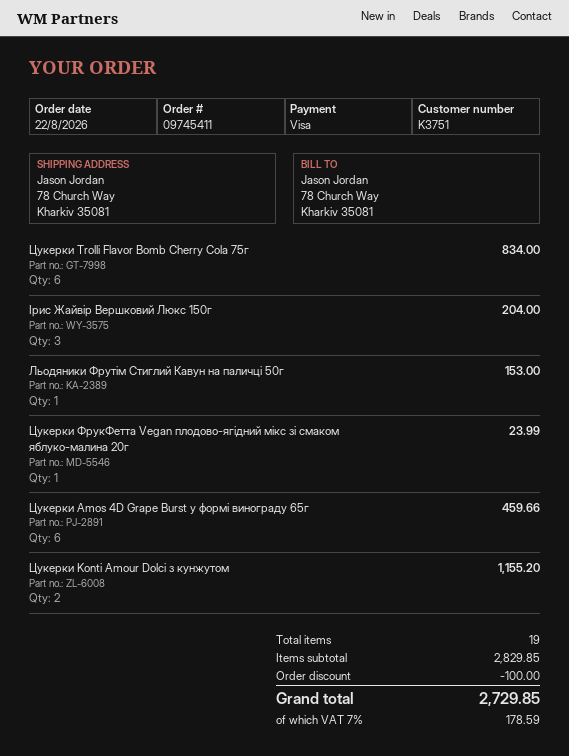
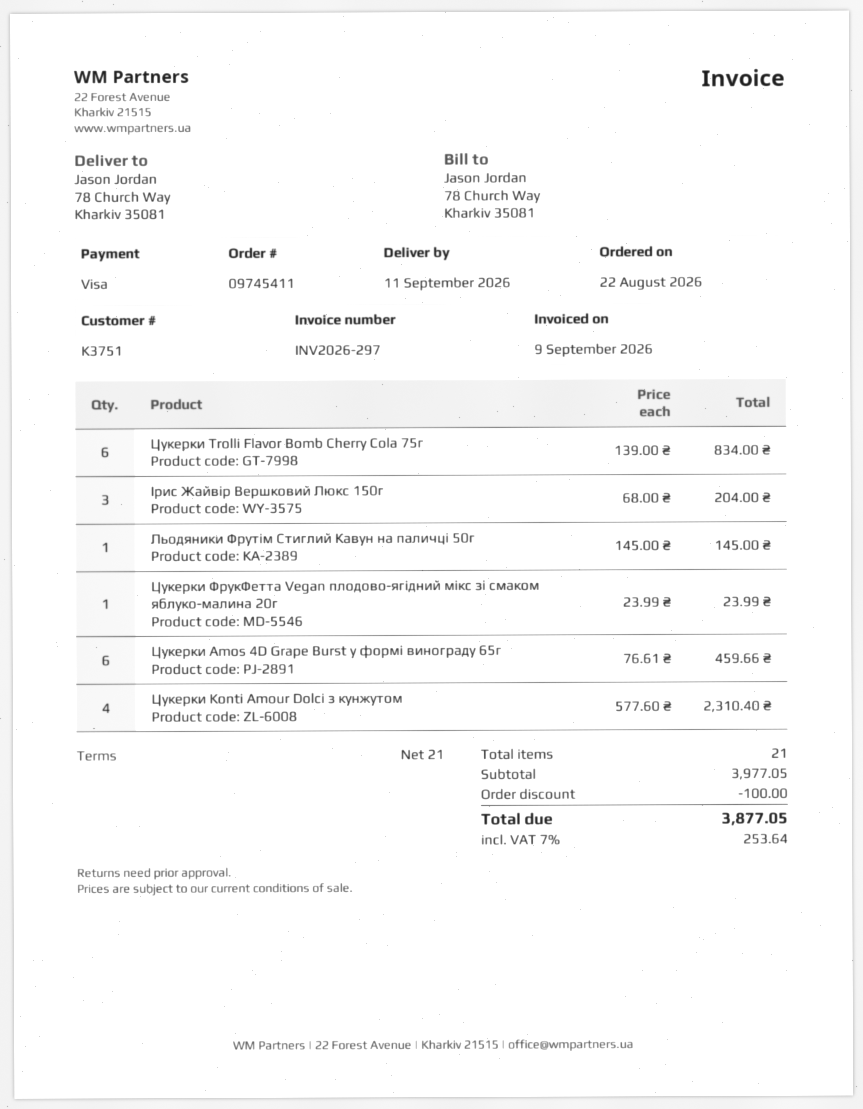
Льодяники Фрутім Стиглий Кавун на паличці 50г: 1 for 153.00 -> 1 for 145.00
Цукерки Konti Amour Dolci з кунжутом: 2 for 1155.20 -> 4 for 2310.40
total quantity: 19 -> 21
subtotal: 2829.85 -> 3977.05
tax: 7% = 178.59 -> 7% = 253.64
total: 2729.85 -> 3877.05

